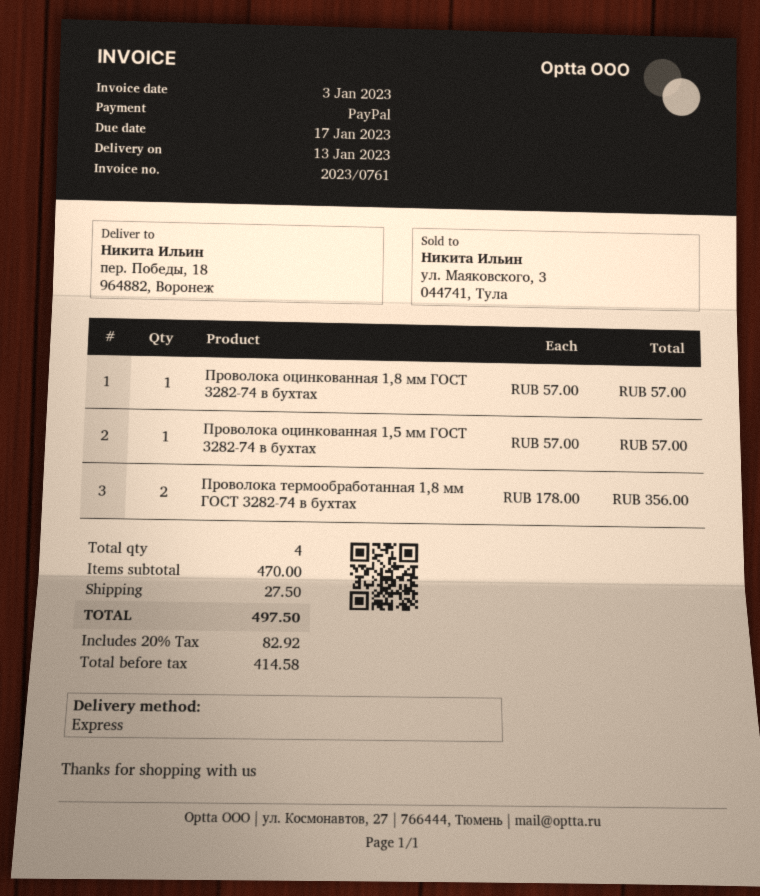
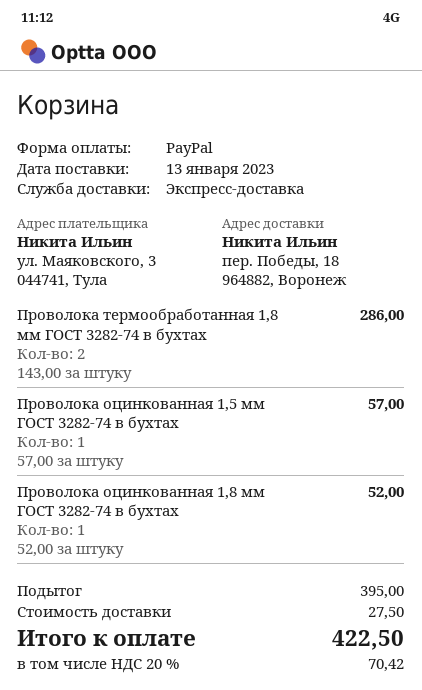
Проволока оцинкованная 1,8 мм ГОСТ 3282-74 в бухтах: 1 x 57.00 = 57.00 -> 1 x 52.00 = 52.00
Проволока термообработанная 1,8 мм ГОСТ 3282-74 в бухтах: 2 x 178.00 = 356.00 -> 2 x 143.00 = 286.00
subtotal: 470.00 -> 395.00
tax: 20% = 82.92 -> 20% = 70.42
total: 497.50 -> 422.50

